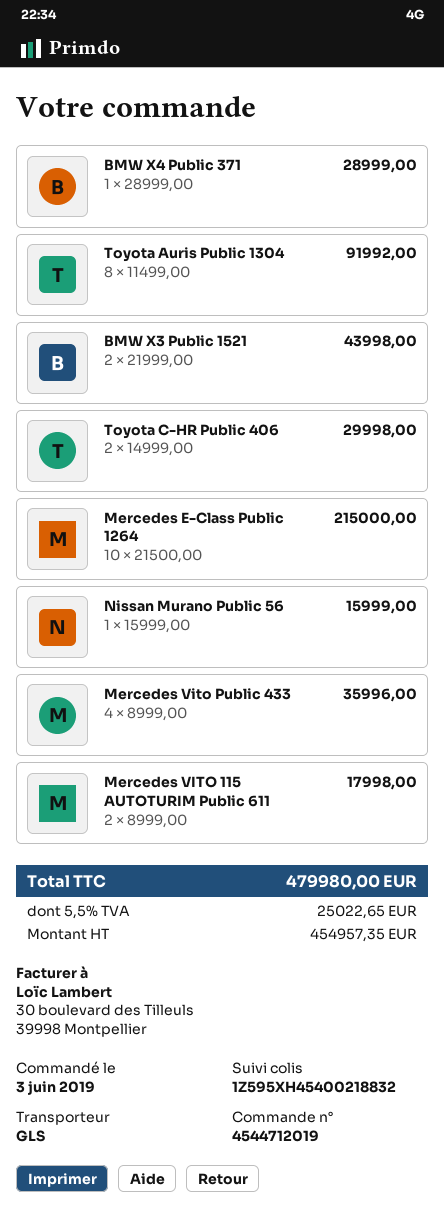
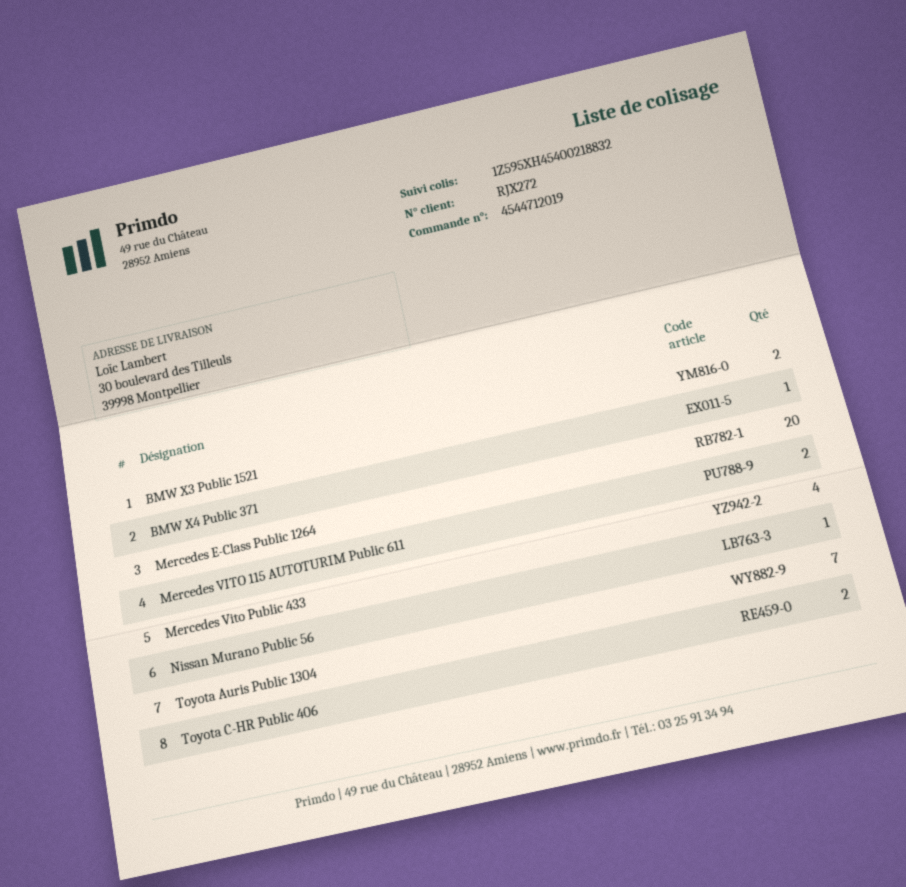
Toyota Auris Public 1304: 8 -> 7
Mercedes E-Class Public 1264: 10 -> 20

